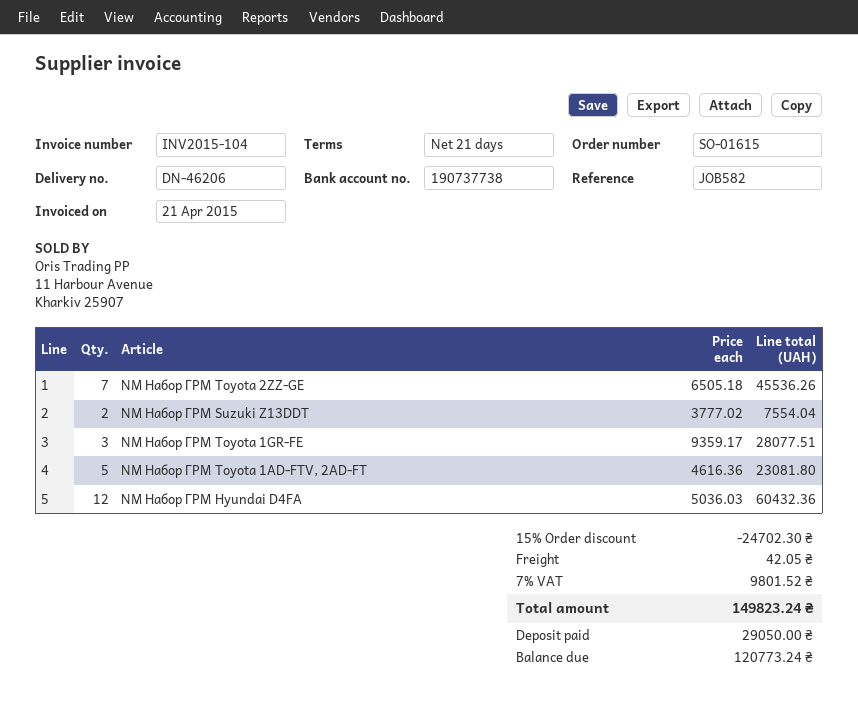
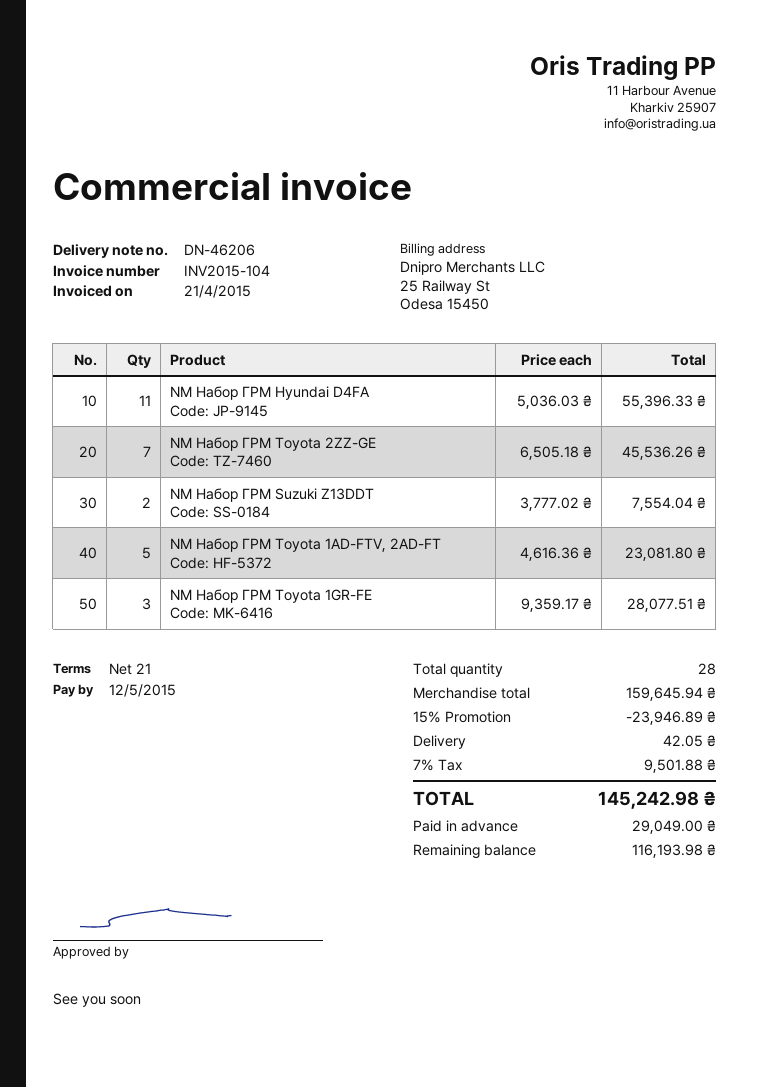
NM Набор ГРМ Hyundai D4FA: 12 x 5036.03 = 60432.36 -> 11 x 5036.03 = 55396.33
discount: 15% = 24702.30 -> 15% = 23946.89
tax: 7% = 9801.52 -> 7% = 9501.88
total: 149823.24 -> 145242.98
deposit: 29050.00 -> 29049.00
balance: 120773.24 -> 116193.98

